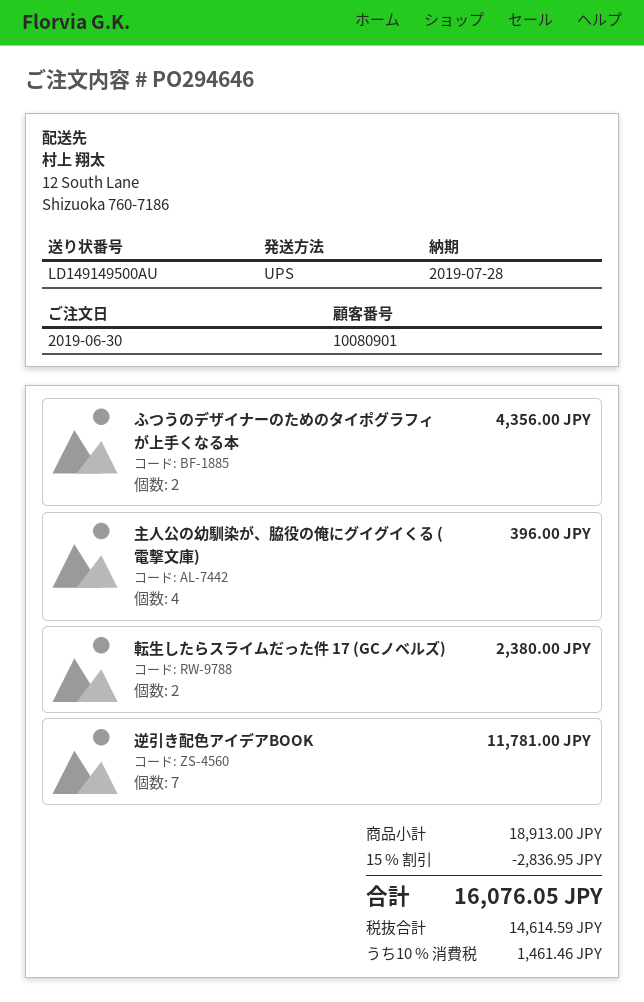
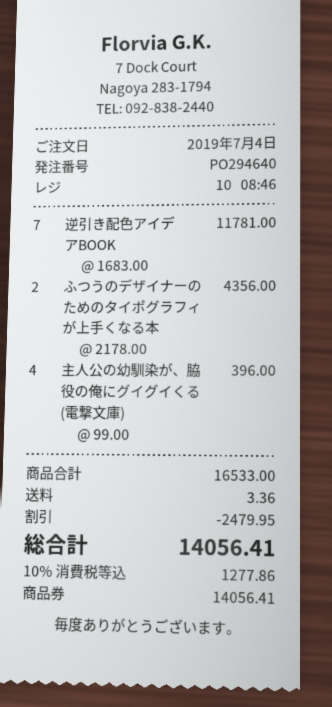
order number: PO294646 -> PO294640
order date: 2019-06-30 -> 2019-07-04
転生したらスライムだった件 17 (GCノベルズ): 2 for 2380.00 -> none
subtotal: 18913.00 -> 16533.00
discount: 2836.95 -> 2479.95
shipping: none -> 3.36
tax: 10% = 1461.46 -> 10% = 1277.86
total: 16076.05 -> 14056.41

